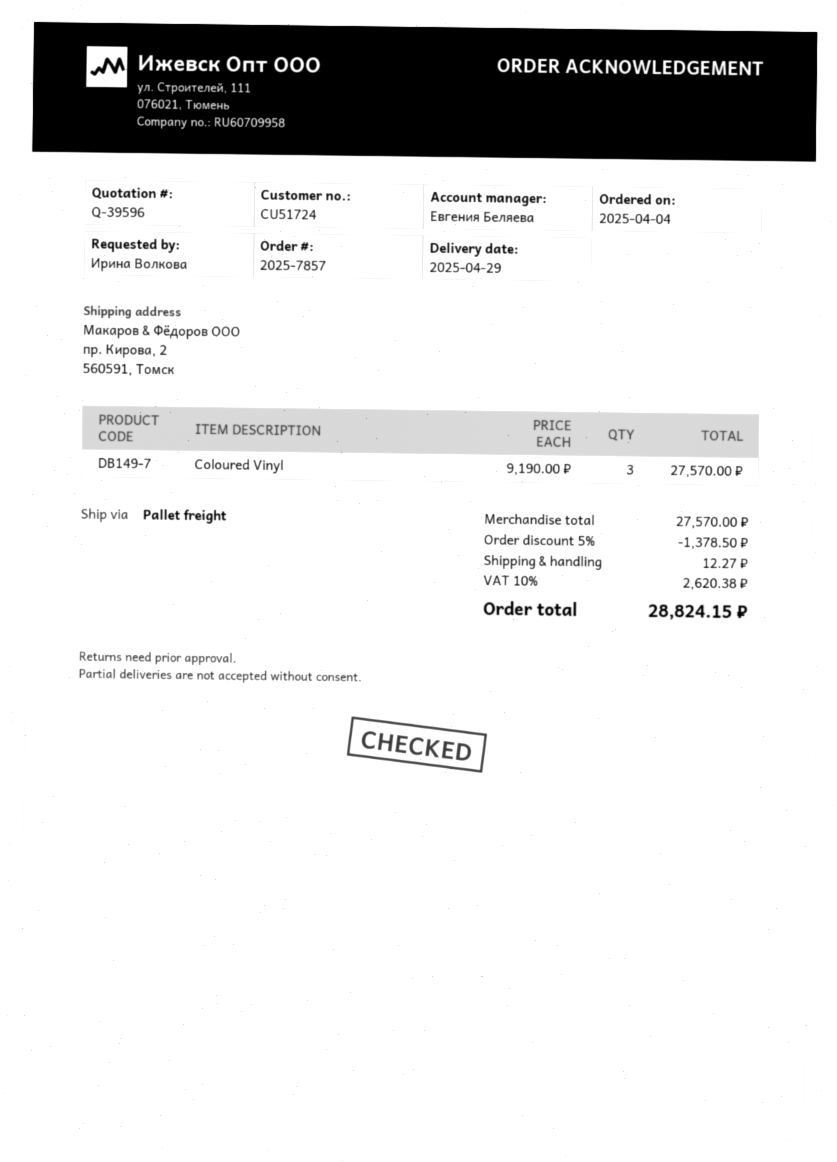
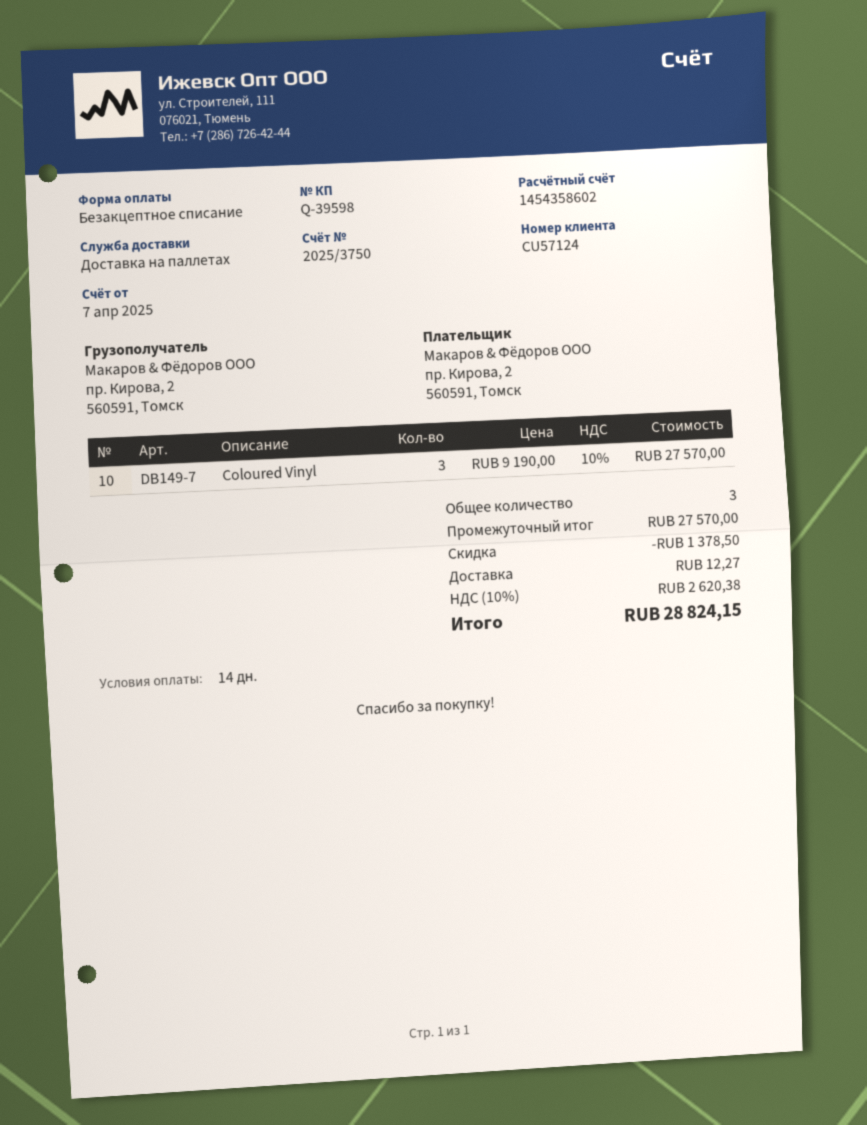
quote number: Q-39596 -> Q-39598
customer number: CU51724 -> CU57124

